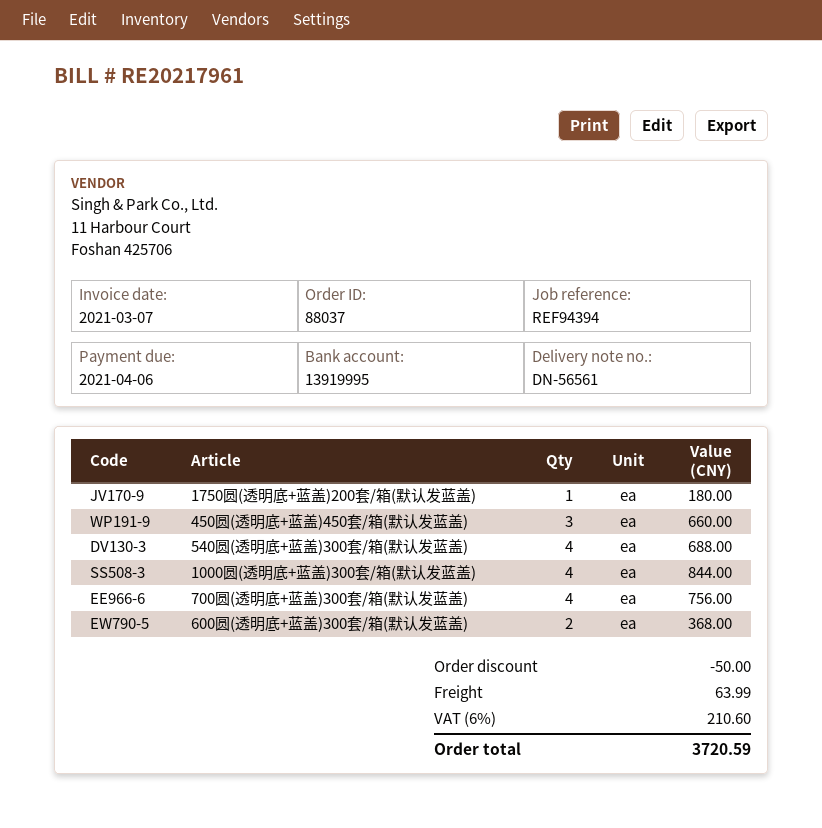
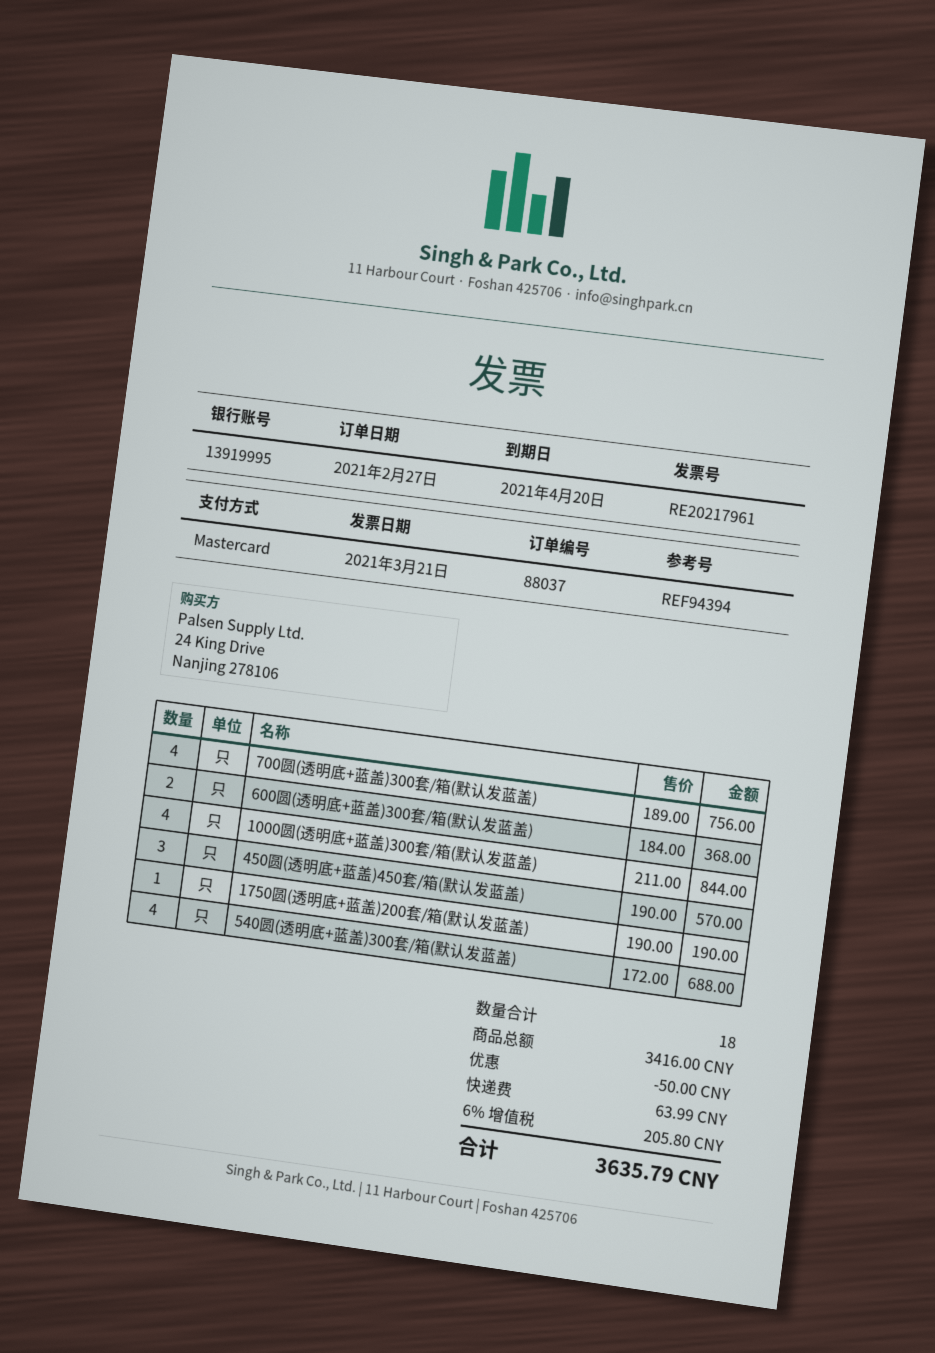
invoice date: 2021-03-07 -> 2021-03-21
due date: 2021-04-06 -> 2021-04-20
1750圆(透明底+蓝盖)200套/箱(默认发蓝盖): 1 for 180.00 -> 1 for 190.00
450圆(透明底+蓝盖)450套/箱(默认发蓝盖): 3 for 660.00 -> 3 for 570.00
tax: 6% = 210.60 -> 6% = 205.80
total: 3720.59 -> 3635.79

